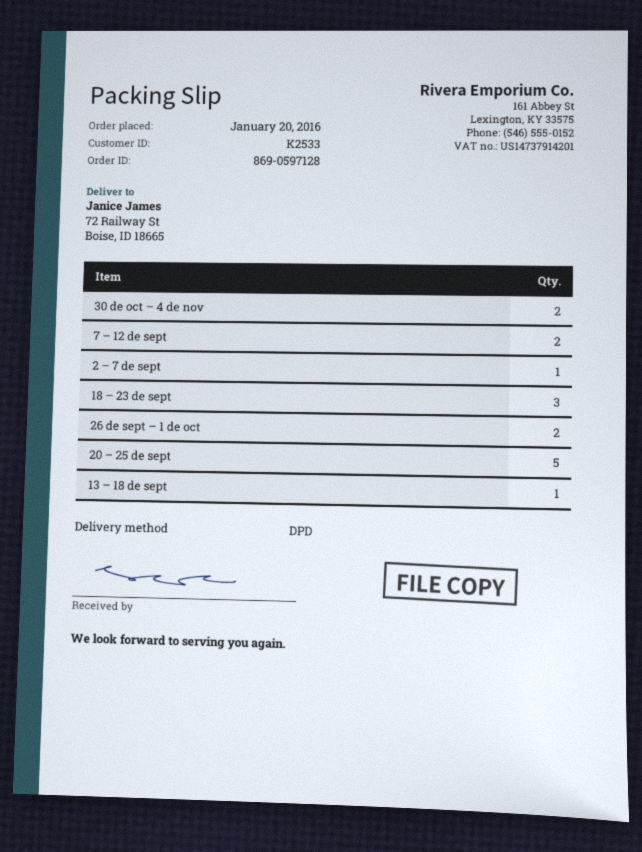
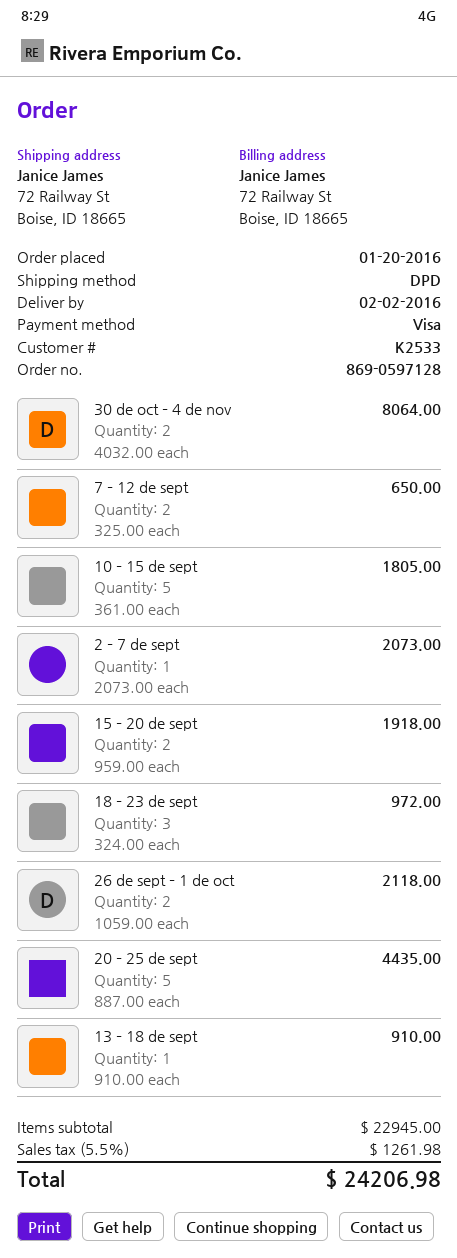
10 – 15 de sept: none -> 5
15 – 20 de sept: none -> 2

